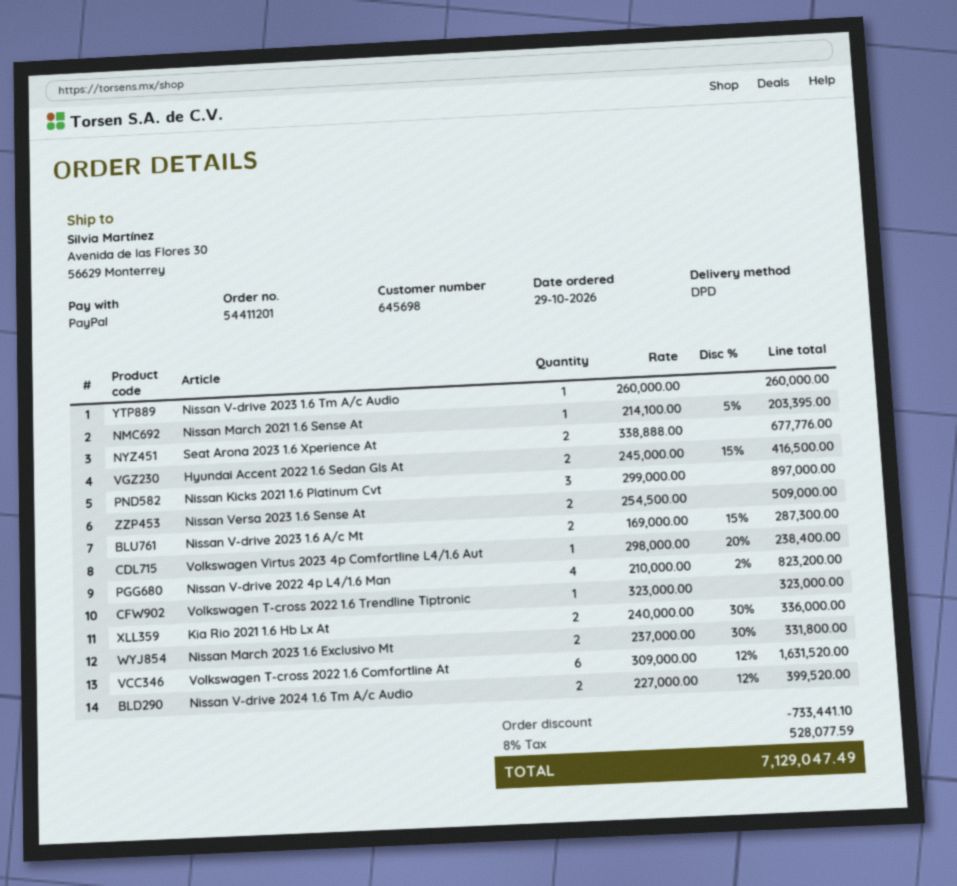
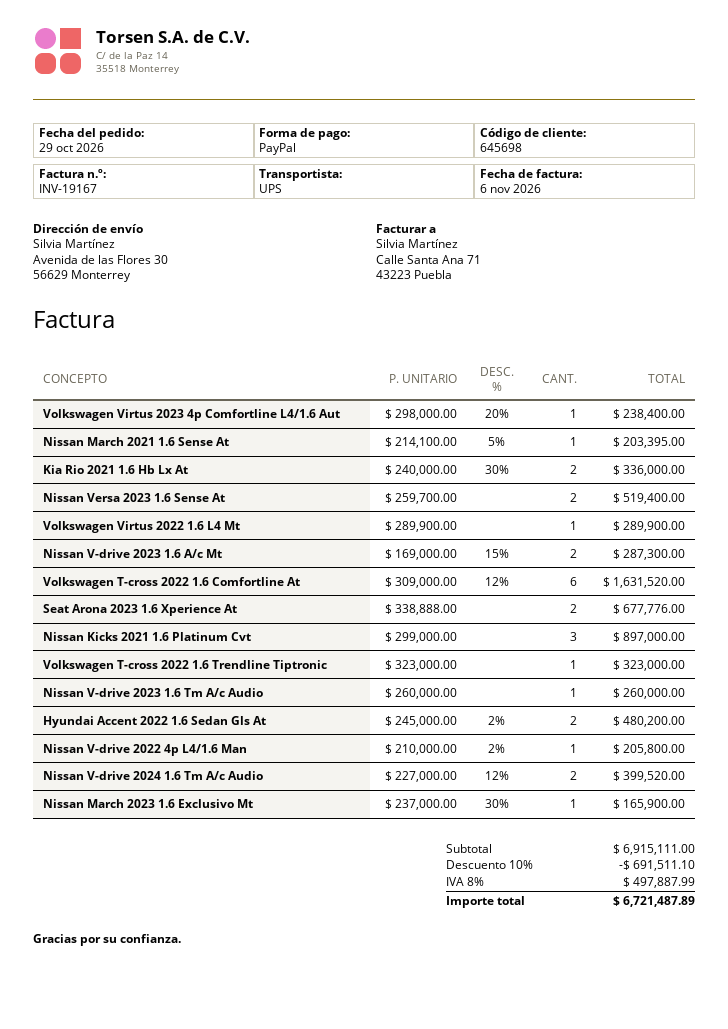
shipping method: DPD -> UPS
Hyundai Accent 2022 1.6 Sedan Gls At: 2 x 245000.00 - 15% = 416500.00 -> 2 x 245000.00 - 2% = 480200.00
Nissan Versa 2023 1.6 Sense At: 2 x 254500.00 = 509000.00 -> 2 x 259700.00 = 519400.00
Nissan V-drive 2022 4p L4/1.6 Man: 4 x 210000.00 - 2% = 823200.00 -> 1 x 210000.00 - 2% = 205800.00
Nissan March 2023 1.6 Exclusivo Mt: 2 x 237000.00 - 30% = 331800.00 -> 1 x 237000.00 - 30% = 165900.00
Volkswagen Virtus 2022 1.6 L4 Mt: none -> 1 x 289900.00 = 289900.00
discount: 733441.10 -> 691511.10
tax: 8% = 528077.59 -> 8% = 497887.99
total: 7129047.49 -> 6721487.89

